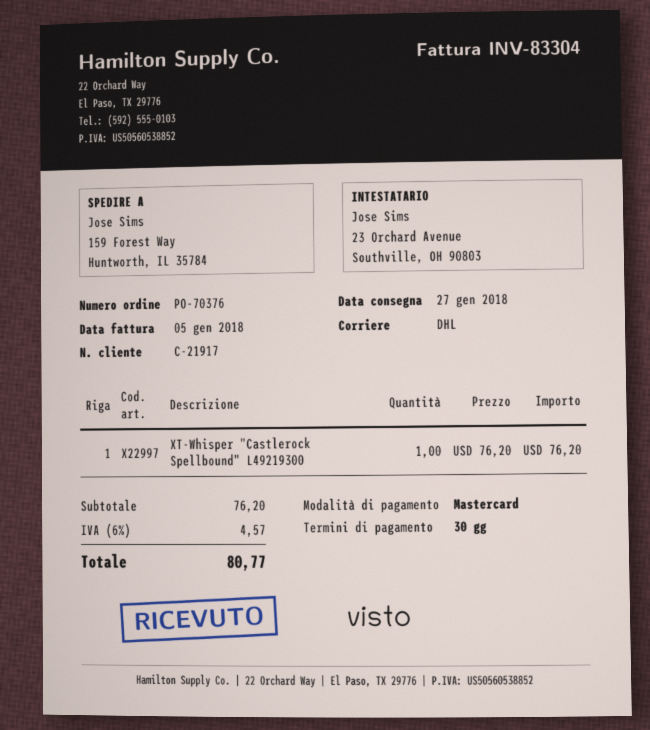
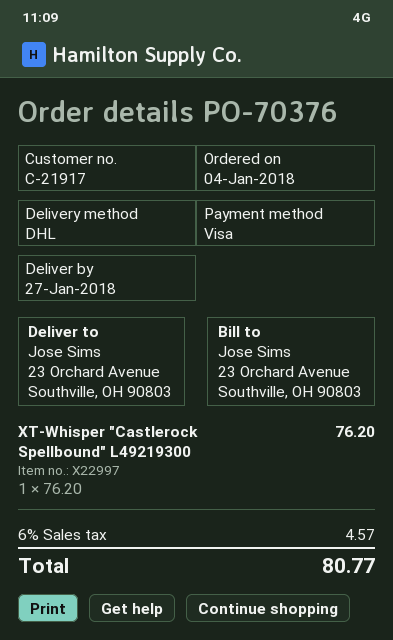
payment method: Mastercard -> Visa
ship to: 159 Forest Way, Huntworth, IL 35784 -> 23 Orchard Avenue, Southville, OH 90803

